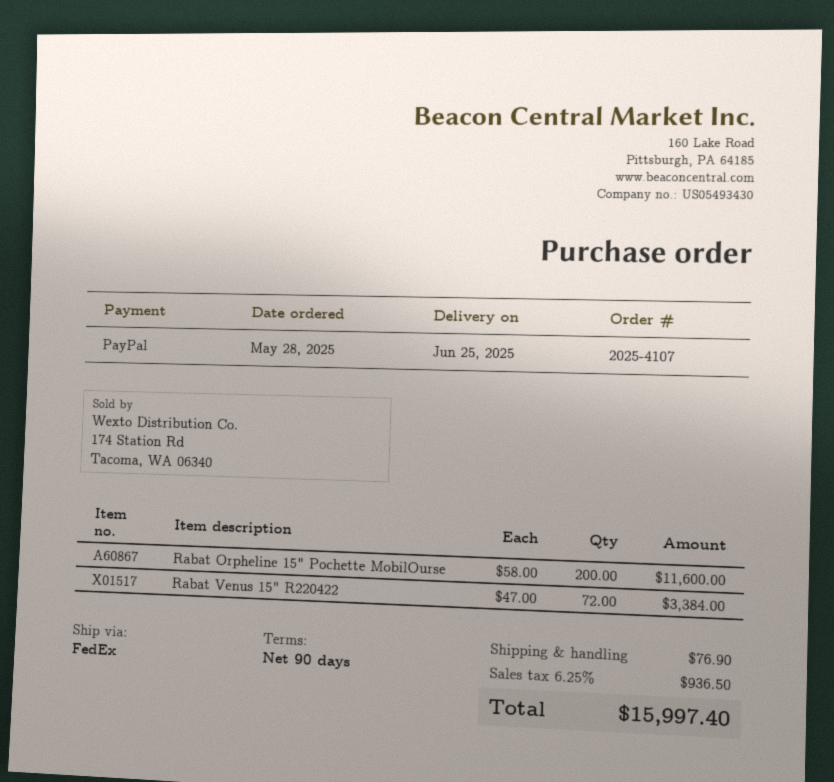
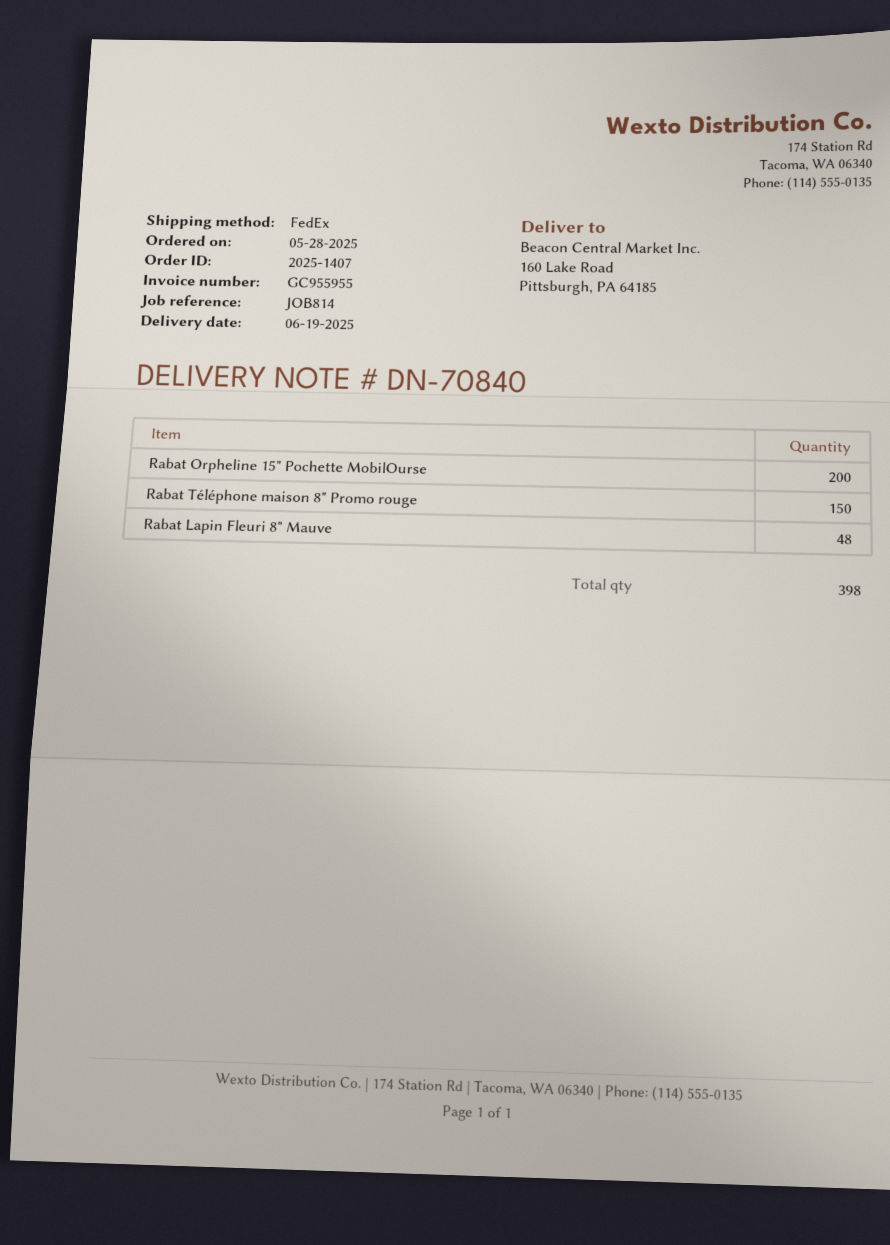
order number: 2025-4107 -> 2025-1407
delivery date: 2025-06-25 -> 2025-06-19
Rabat Venus 15" R220422: 72 -> none
Rabat Téléphone maison 8" Promo rouge: none -> 150
Rabat Lapin Fleuri 8" Mauve: none -> 48

